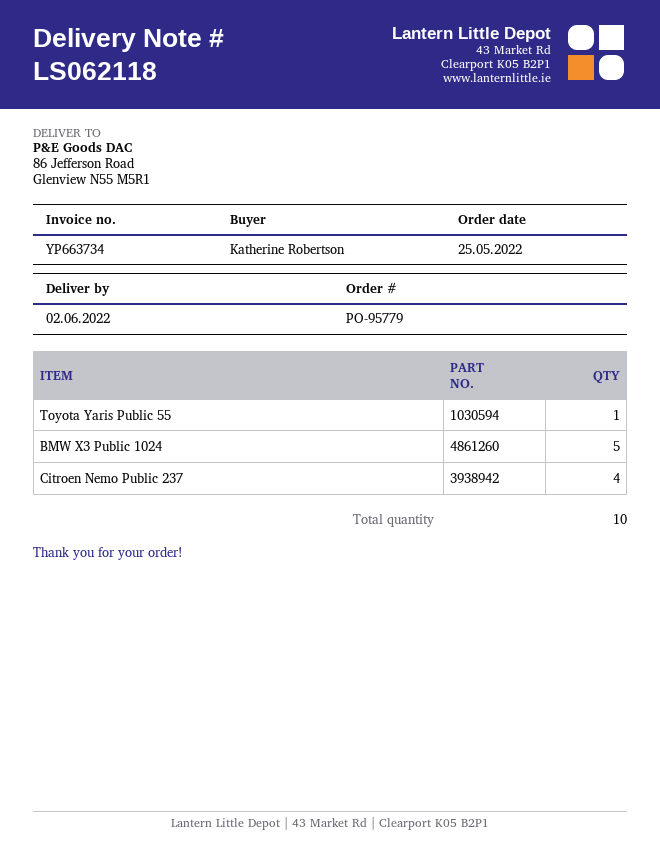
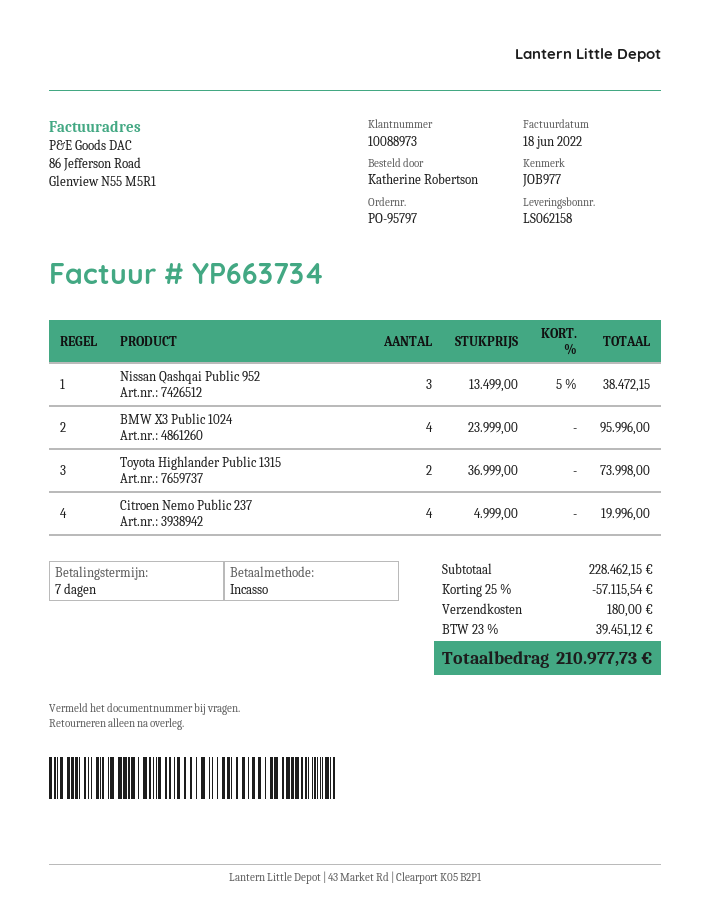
order number: PO-95779 -> PO-95797
delivery note number: LS062118 -> LS062158
Toyota Yaris Public 55: 1 -> none
BMW X3 Public 1024: 5 -> 4
Nissan Qashqai Public 952: none -> 3
Toyota Highlander Public 1315: none -> 2

